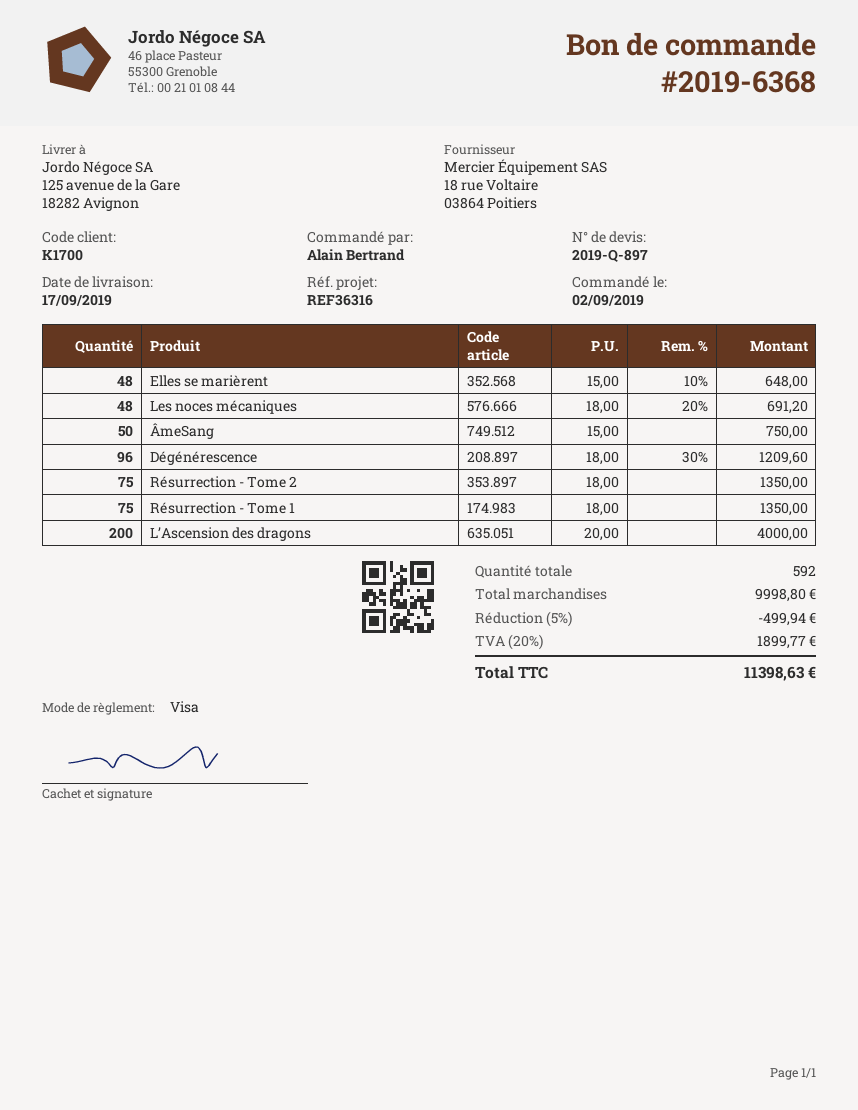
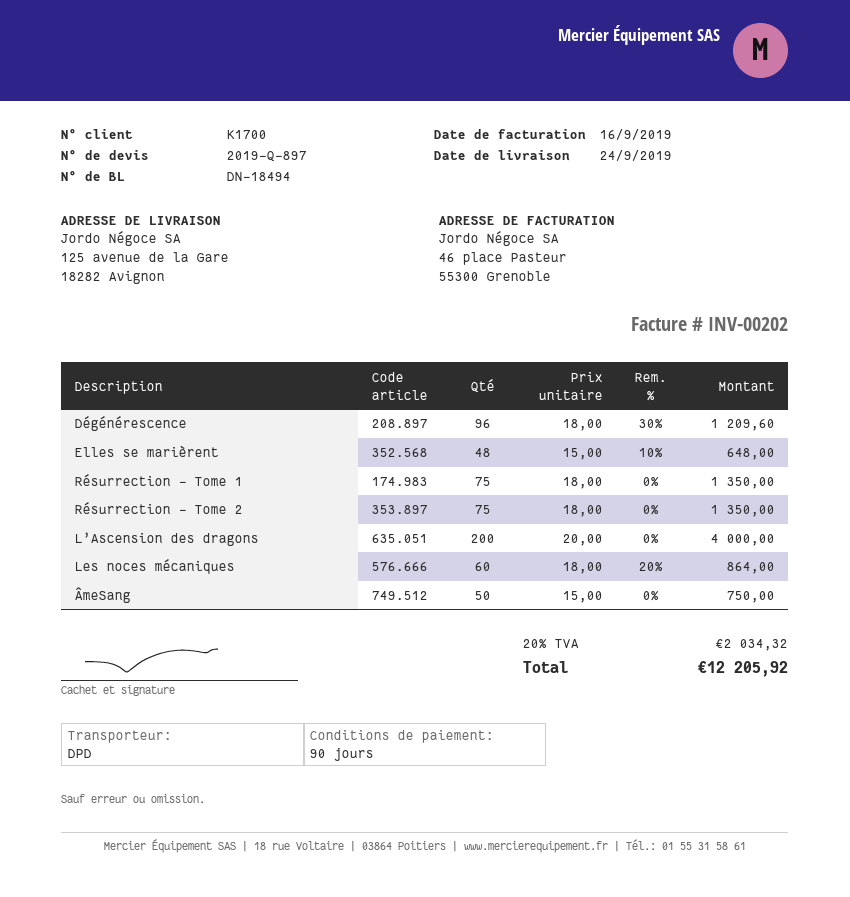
delivery date: 2019-09-17 -> 2019-09-24
Les noces mécaniques: 48 x 18.00 - 20% = 691.20 -> 60 x 18.00 - 20% = 864.00
discount: 5% = 499.94 -> none
tax: 20% = 1899.77 -> 20% = 2034.32
total: 11398.63 -> 12205.92

